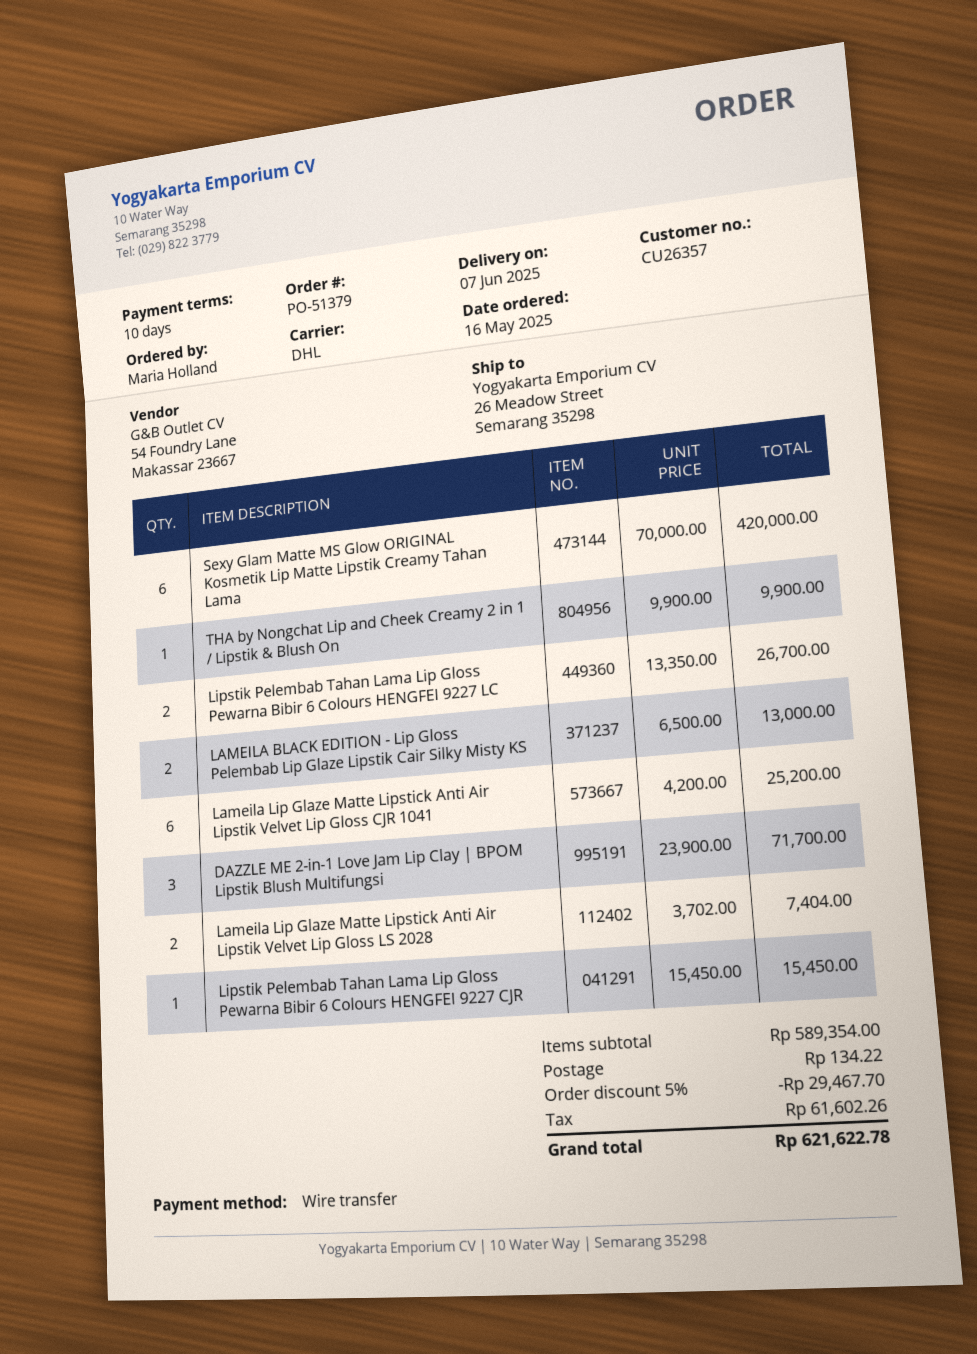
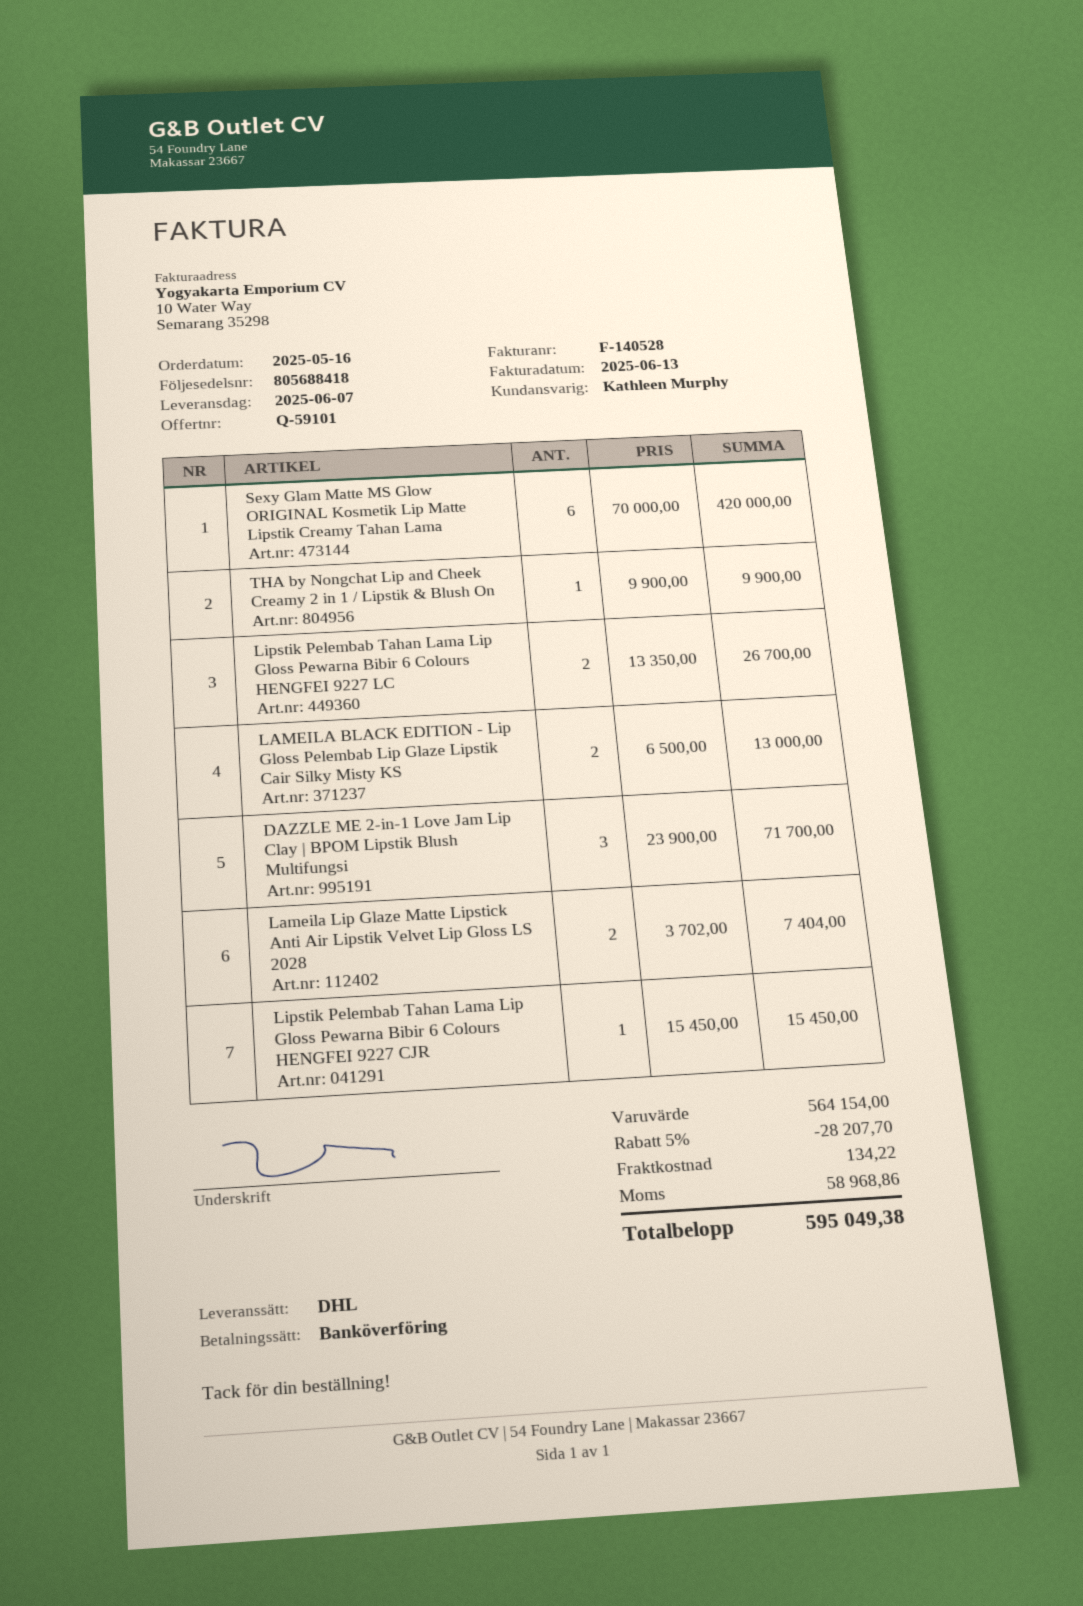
Lameila Lip Glaze Matte Lipstick Anti Air Lipstik Velvet Lip Gloss CJR 1041: 6 x 4200.00 = 25200.00 -> none
subtotal: 589354.00 -> 564154.00
discount: 5% = 29467.70 -> 5% = 28207.70
tax: 61602.26 -> 58968.86
total: 621622.78 -> 595049.38

